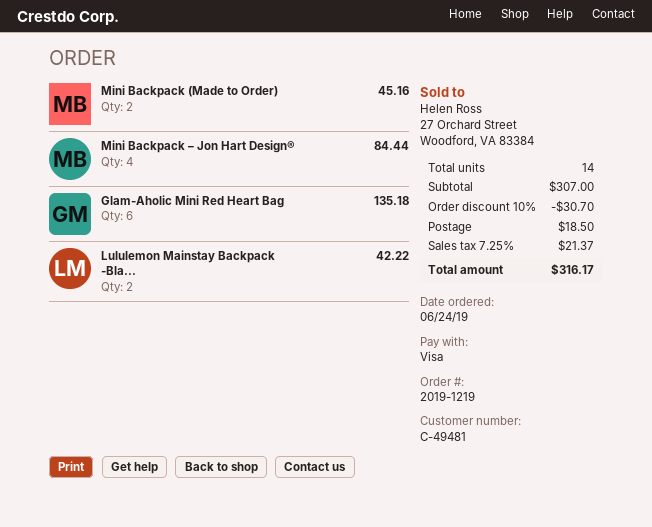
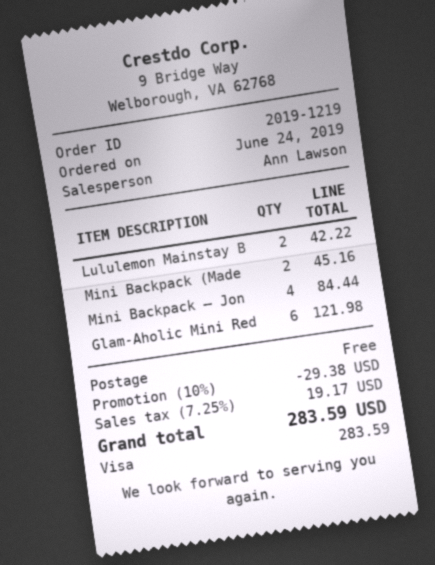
Glam-Aholic Mini Red Heart Bag: 6 for 135.18 -> 6 for 121.98
discount: 10% = 30.70 -> 10% = 29.38
shipping: 18.50 -> 0.00
tax: 7.25% = 21.37 -> 7.25% = 19.17
total: 316.17 -> 283.59

